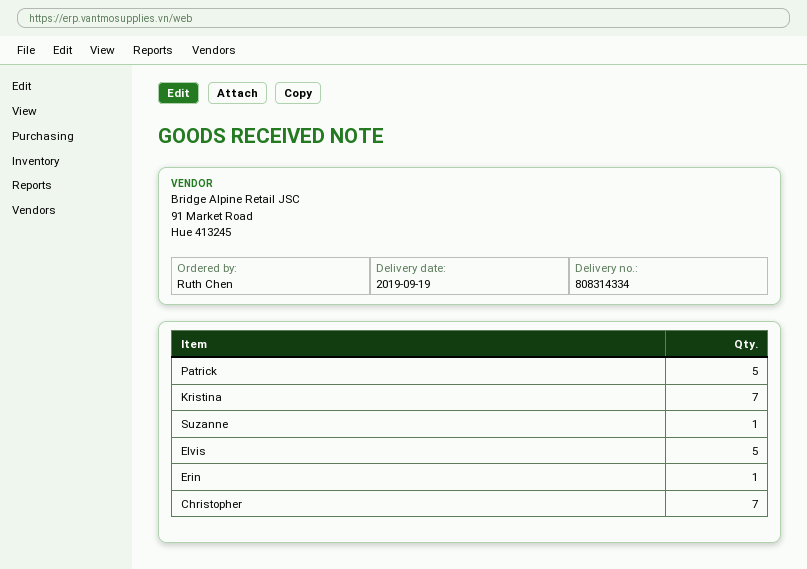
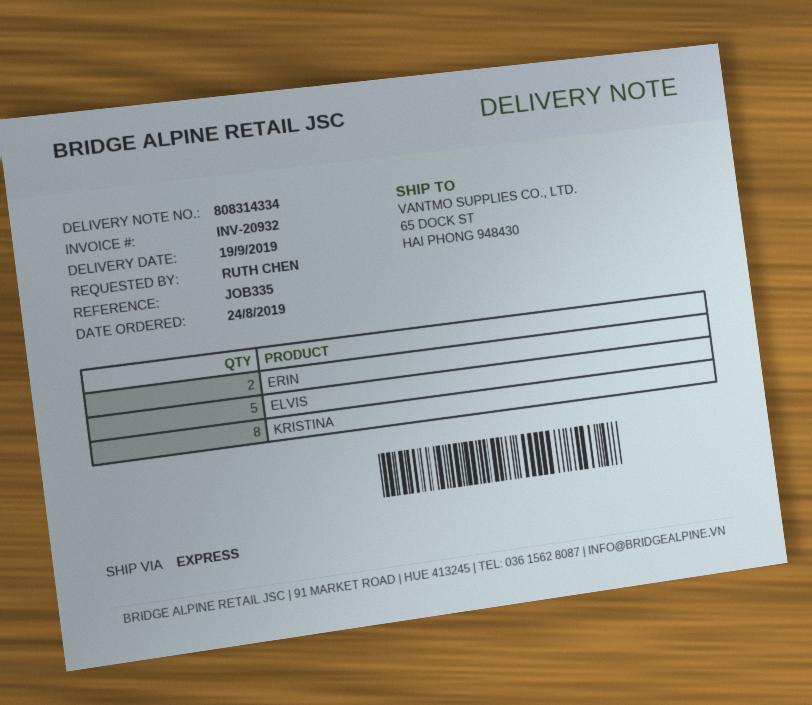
Patrick: 5 -> none
Kristina: 7 -> 8
Suzanne: 1 -> none
Erin: 1 -> 2
Christopher: 7 -> none

